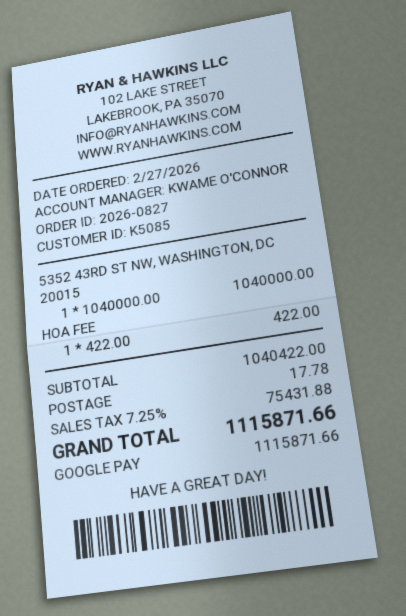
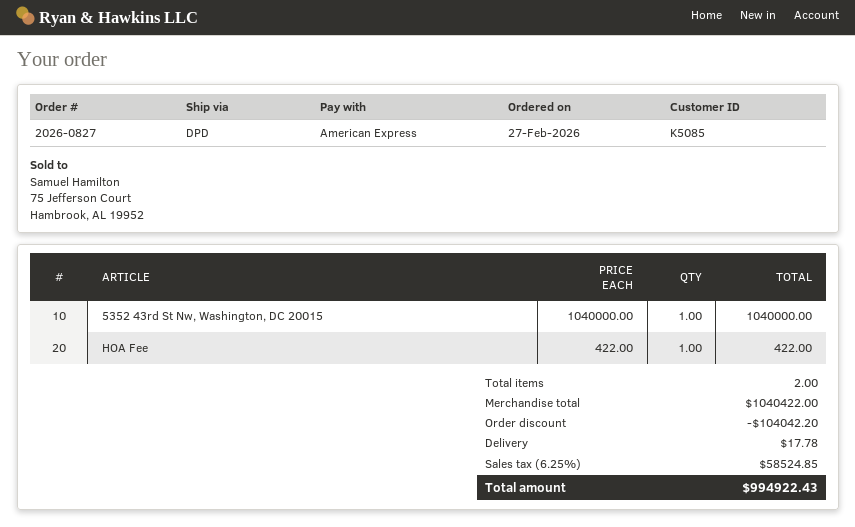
payment method: Google Pay -> American Express
discount: none -> 104042.20
tax: 7.25% = 75431.88 -> 6.25% = 58524.85
total: 1115871.66 -> 994922.43

